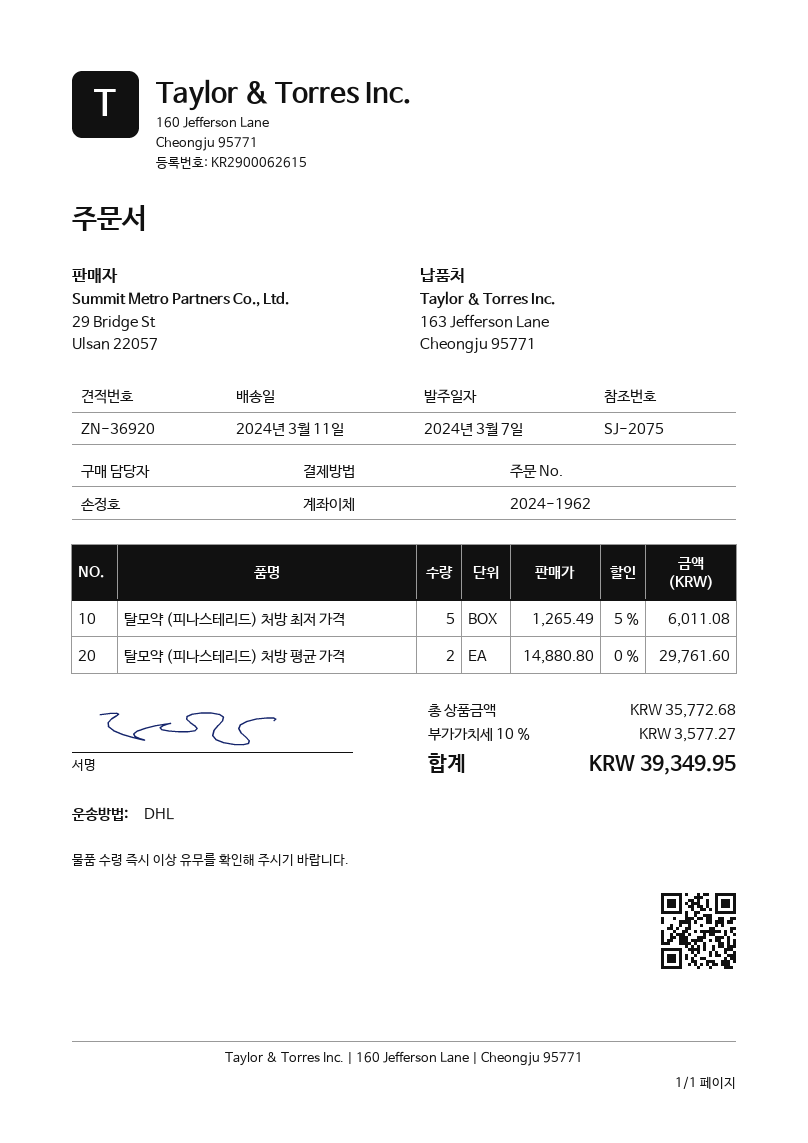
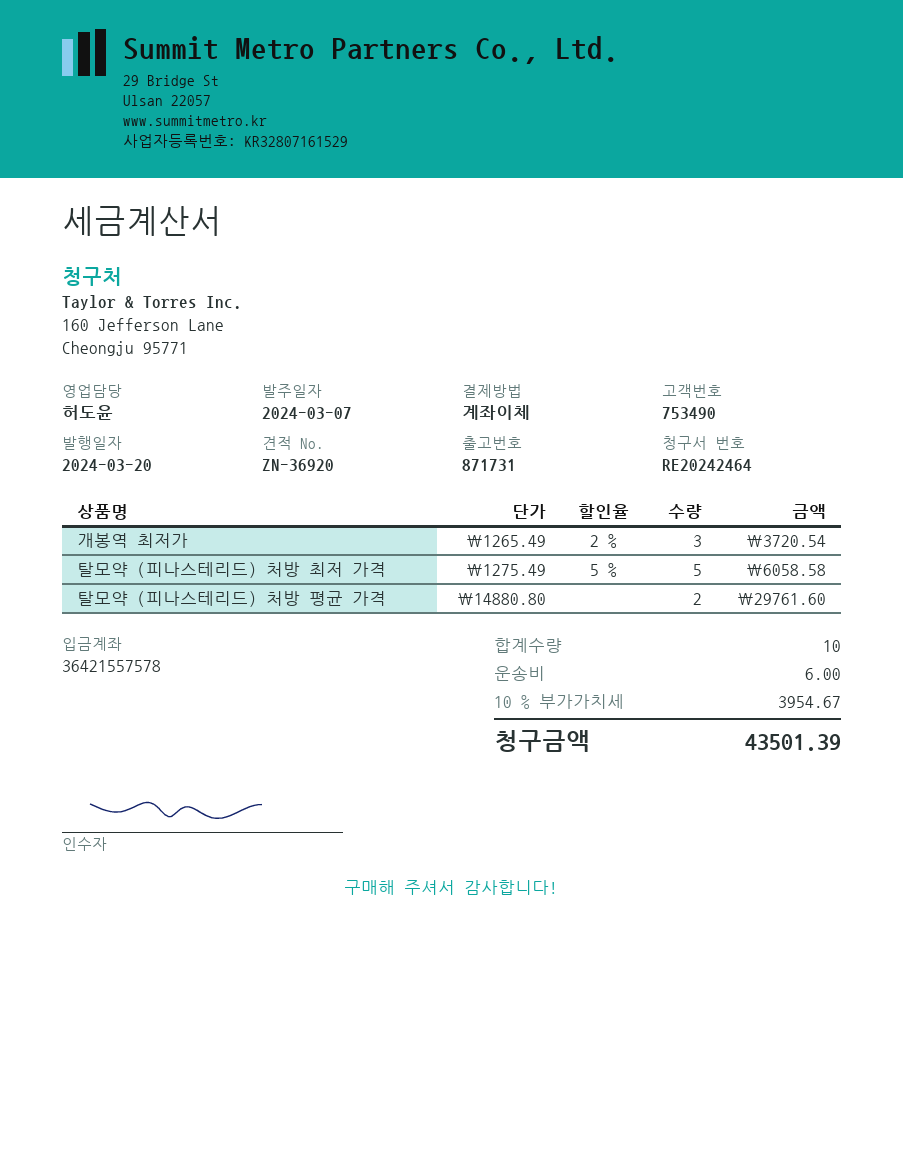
탈모약 (피나스테리드) 처방 최저 가격: 5 x 1265.49 - 5% = 6011.08 -> 5 x 1275.49 - 5% = 6058.58
개봉역 최저가: none -> 3 x 1265.49 - 2% = 3720.54
shipping: none -> 6.00
tax: 10% = 3577.27 -> 10% = 3954.67
total: 39349.95 -> 43501.39

